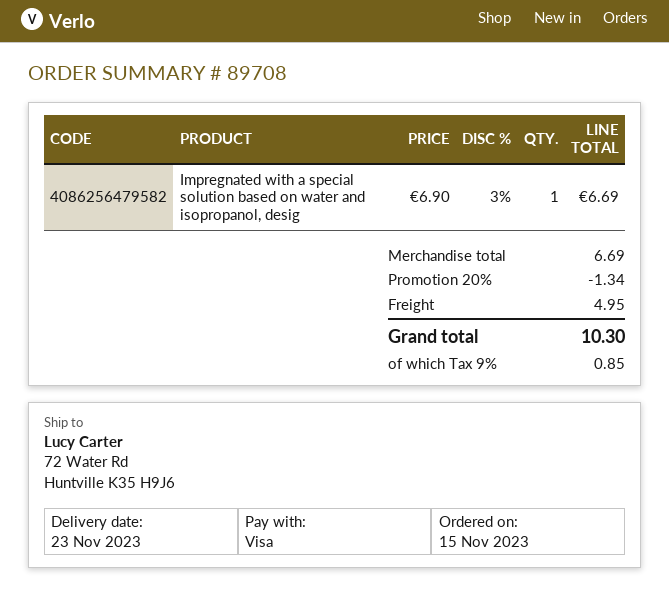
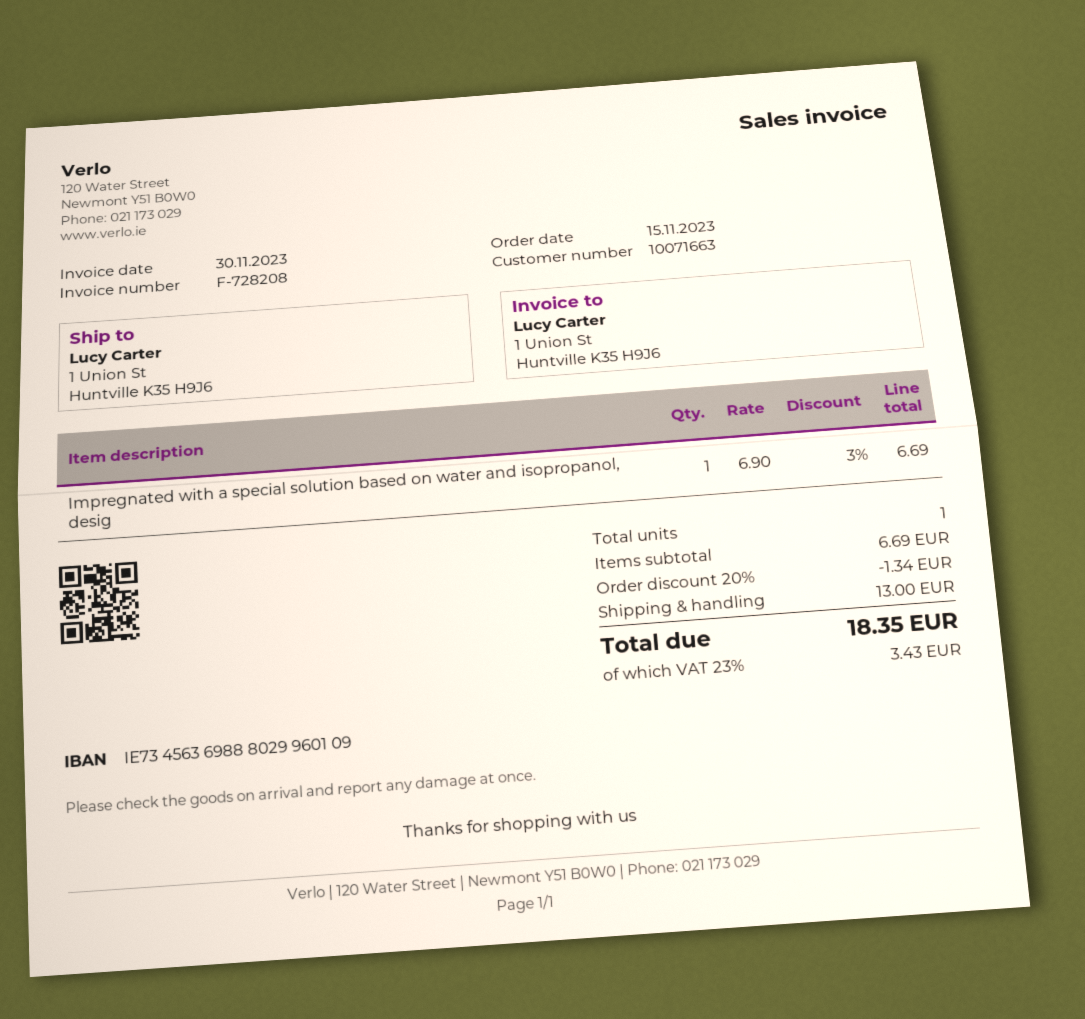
ship to: 72 Water Rd, Huntville K35 H9J6 -> 1 Union St, Huntville K35 H9J6
shipping: 4.95 -> 13.00
tax: 9% = 0.85 -> 23% = 3.43
total: 10.30 -> 18.35

